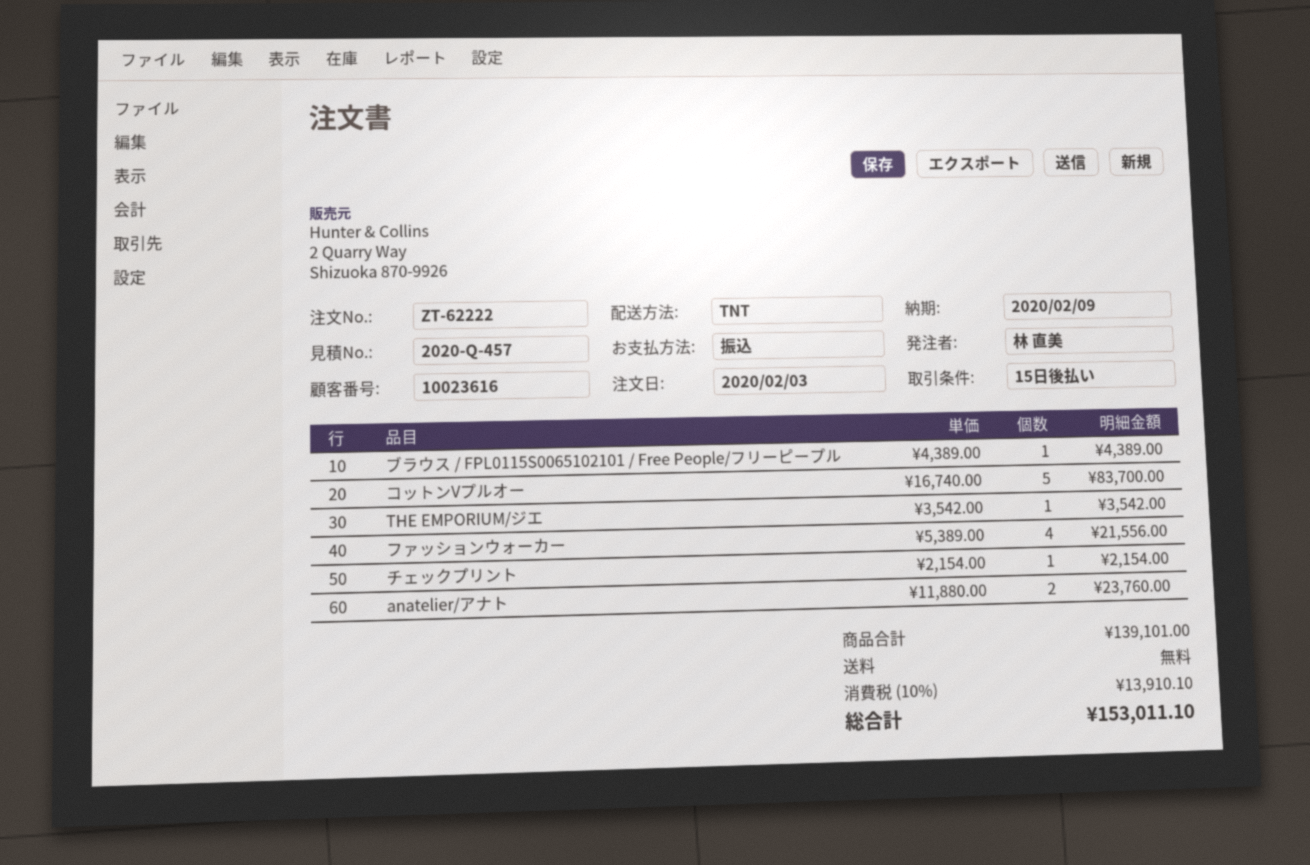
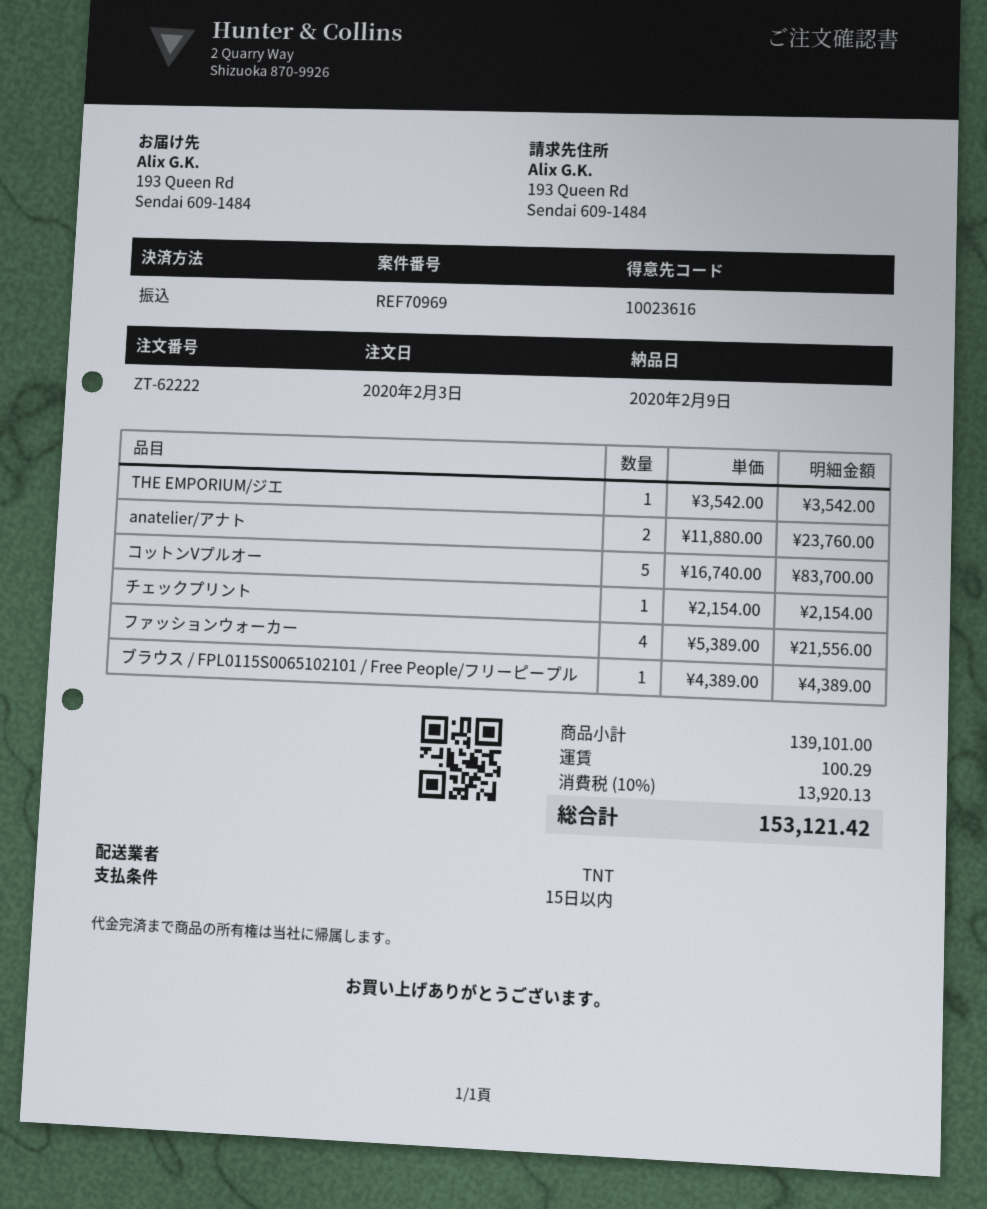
shipping: 0.00 -> 100.29
tax: 10% = 13910.10 -> 10% = 13920.13
total: 153011.10 -> 153121.42

